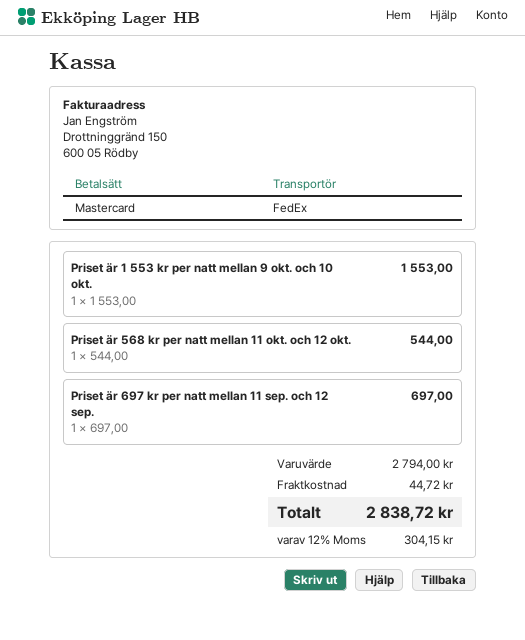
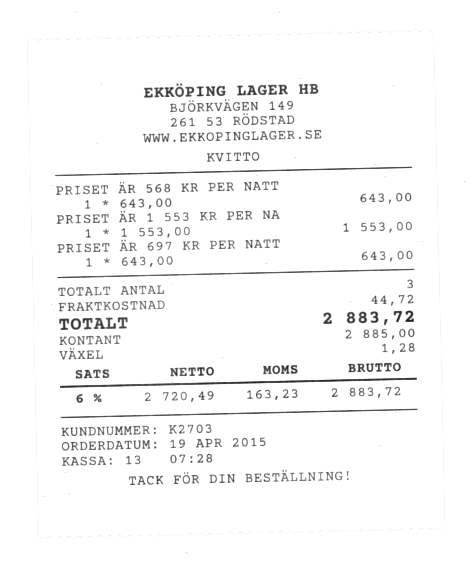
payment method: Mastercard -> cash
Priset är 568 kr per natt mellan 11 okt. och 12 okt.: 1 x 544.00 = 544.00 -> 1 x 643.00 = 643.00
Priset är 697 kr per natt mellan 11 sep. och 12 sep.: 1 x 697.00 = 697.00 -> 1 x 643.00 = 643.00
tax: 12% = 304.15 -> 6% = 163.23
total: 2838.72 -> 2883.72

